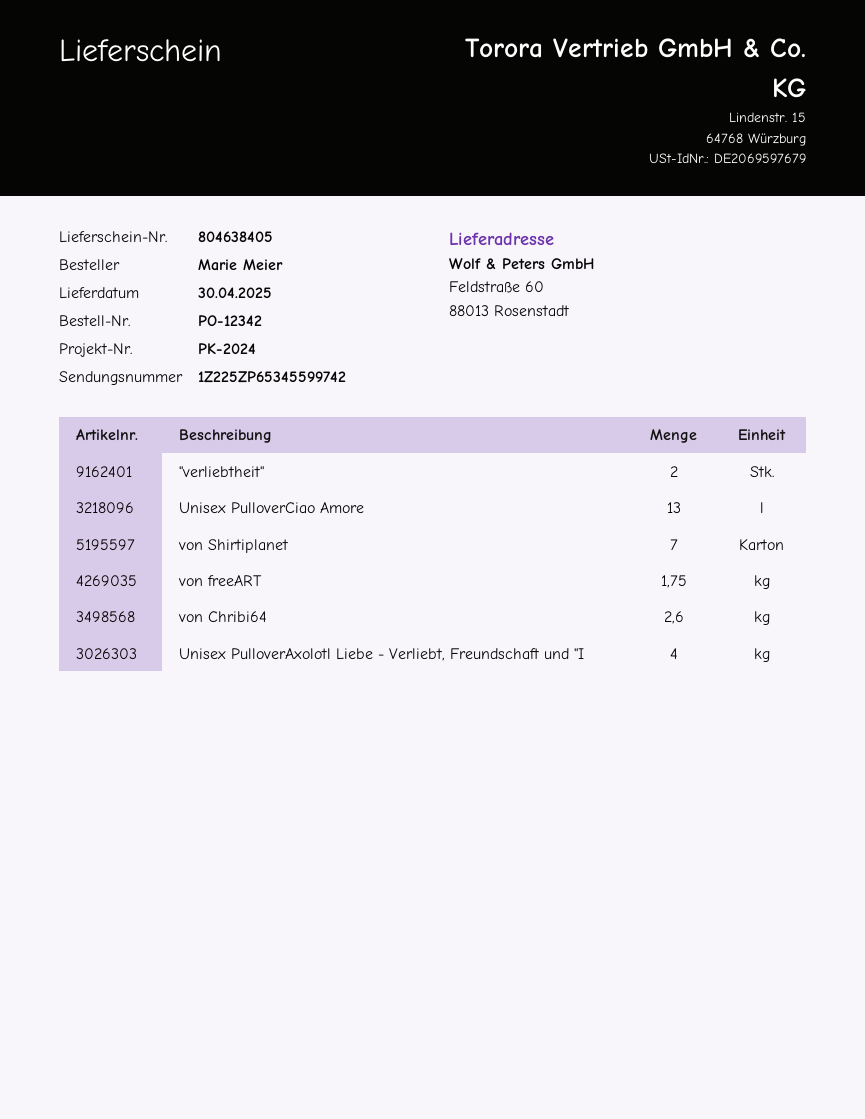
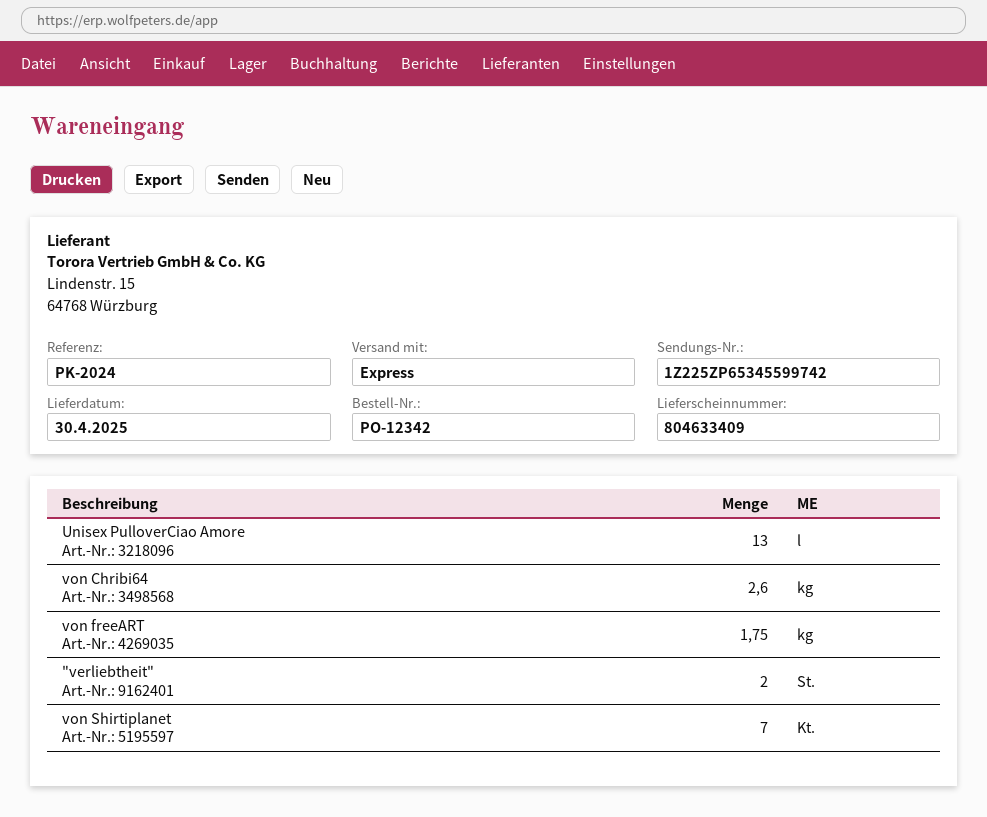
delivery note number: 804638405 -> 804633409
Unisex PulloverAxolotl Liebe - Verliebt, Freundschaft und "I: 4 -> none

